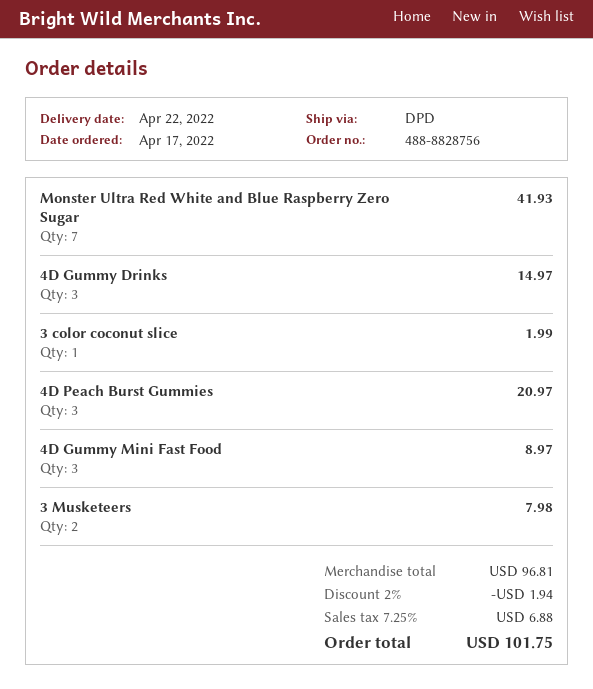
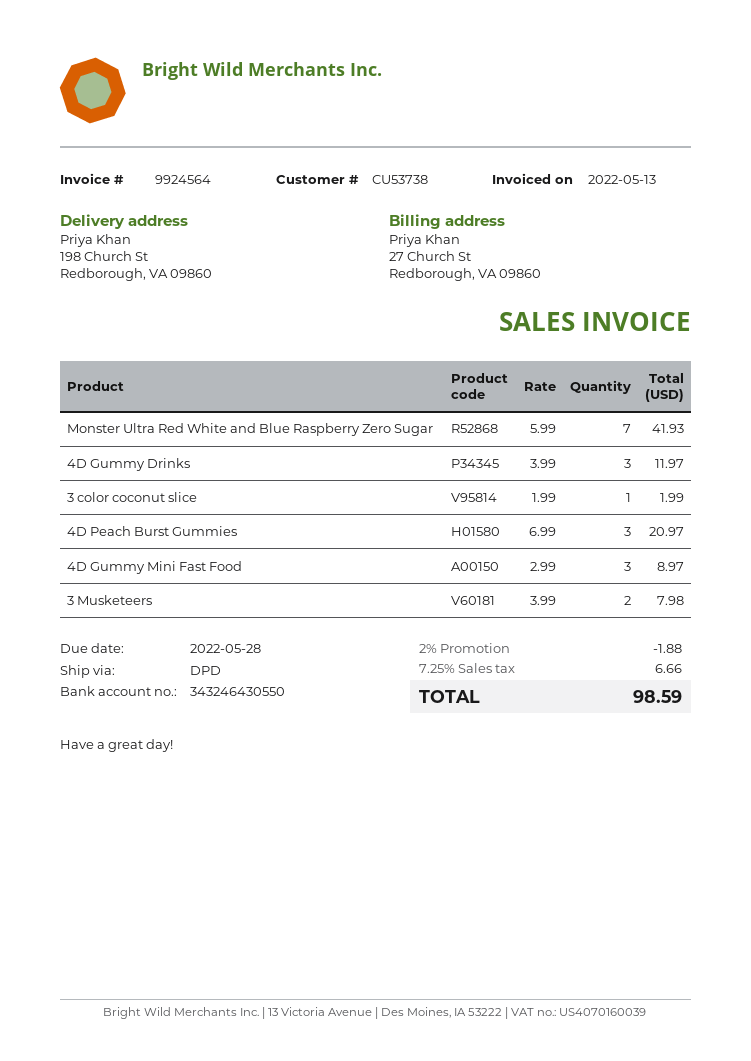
4D Gummy Drinks: 3 for 14.97 -> 3 for 11.97
discount: 2% = 1.94 -> 2% = 1.88
tax: 7.25% = 6.88 -> 7.25% = 6.66
total: 101.75 -> 98.59

